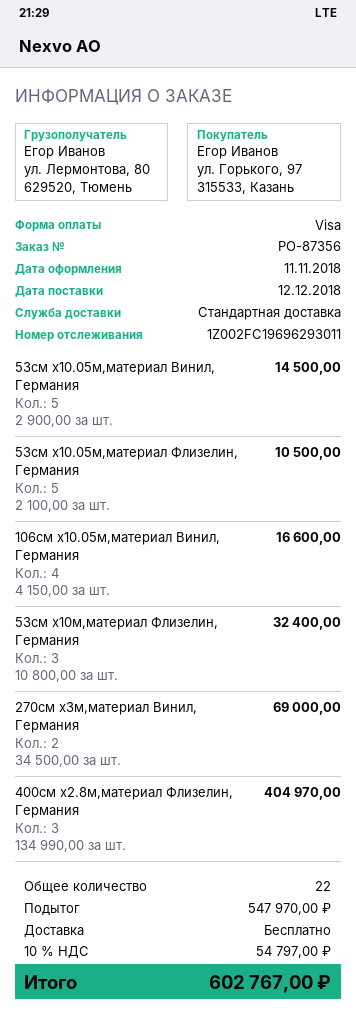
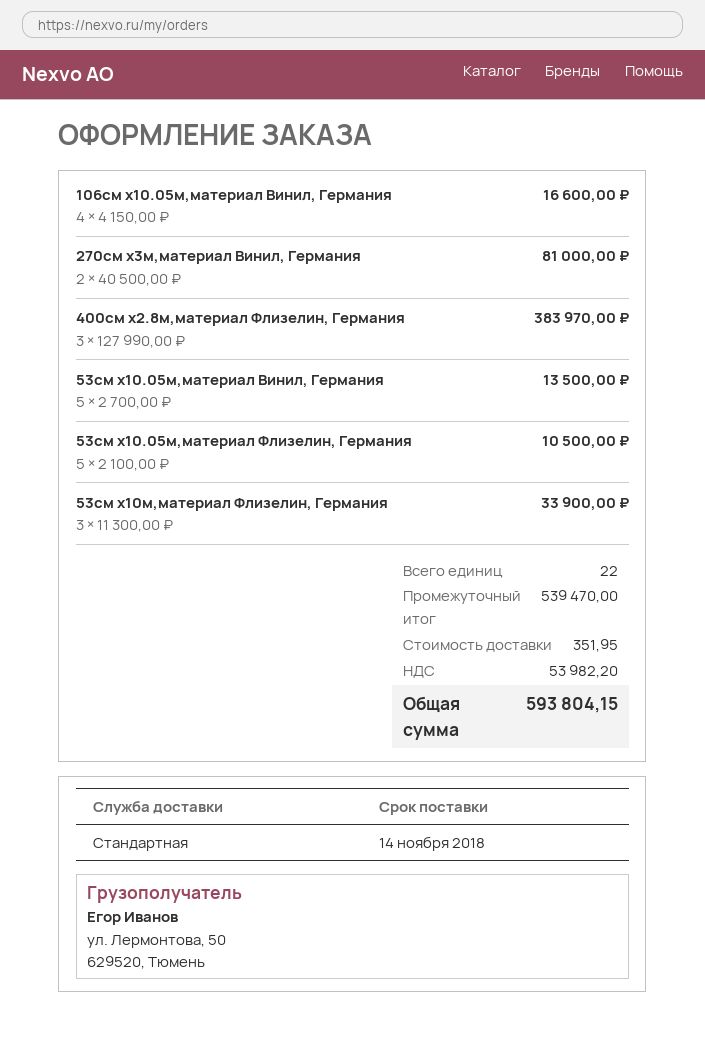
delivery date: 2018-12-12 -> 2018-11-14
ship to: ул. Лермонтова, 80, 629520, Тюмень -> ул. Лермонтова, 50, 629520, Тюмень
53см x10.05м,материал Винил, Германия: 5 x 2900.00 = 14500.00 -> 5 x 2700.00 = 13500.00
53см x10м,материал Флизелин, Германия: 3 x 10800.00 = 32400.00 -> 3 x 11300.00 = 33900.00
270см x3м,материал Винил, Германия: 2 x 34500.00 = 69000.00 -> 2 x 40500.00 = 81000.00
400см x2.8м,материал Флизелин, Германия: 3 x 134990.00 = 404970.00 -> 3 x 127990.00 = 383970.00
subtotal: 547970.00 -> 539470.00
shipping: 0.00 -> 351.95
tax: 54797.00 -> 53982.20
total: 602767.00 -> 593804.15

